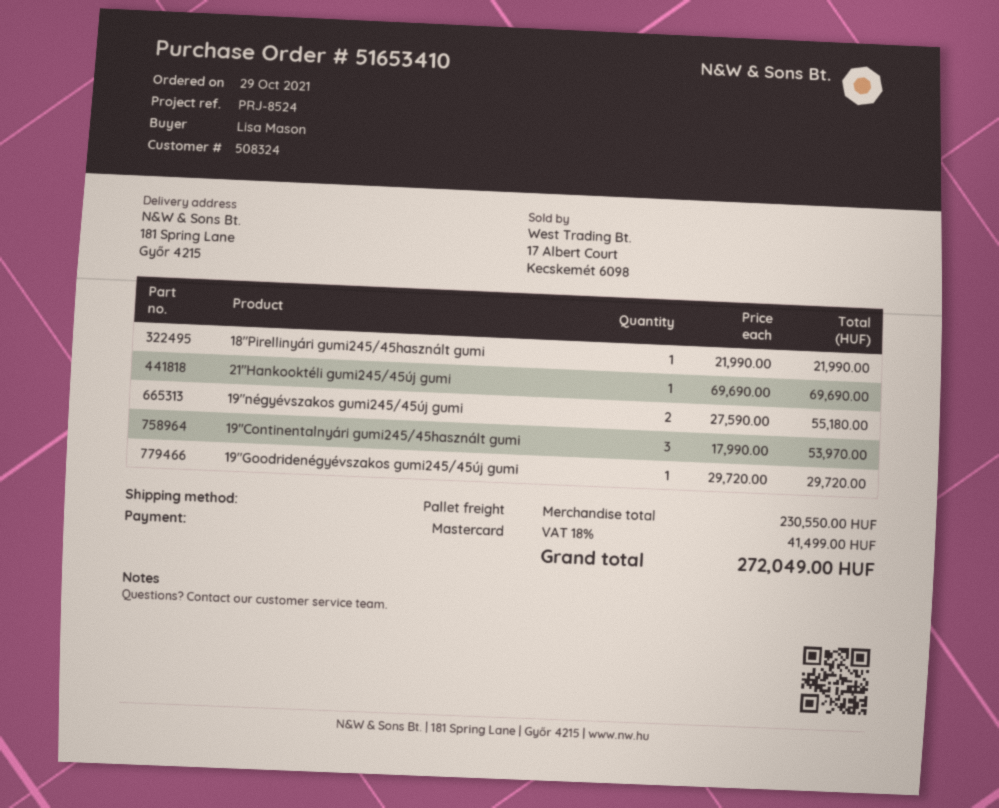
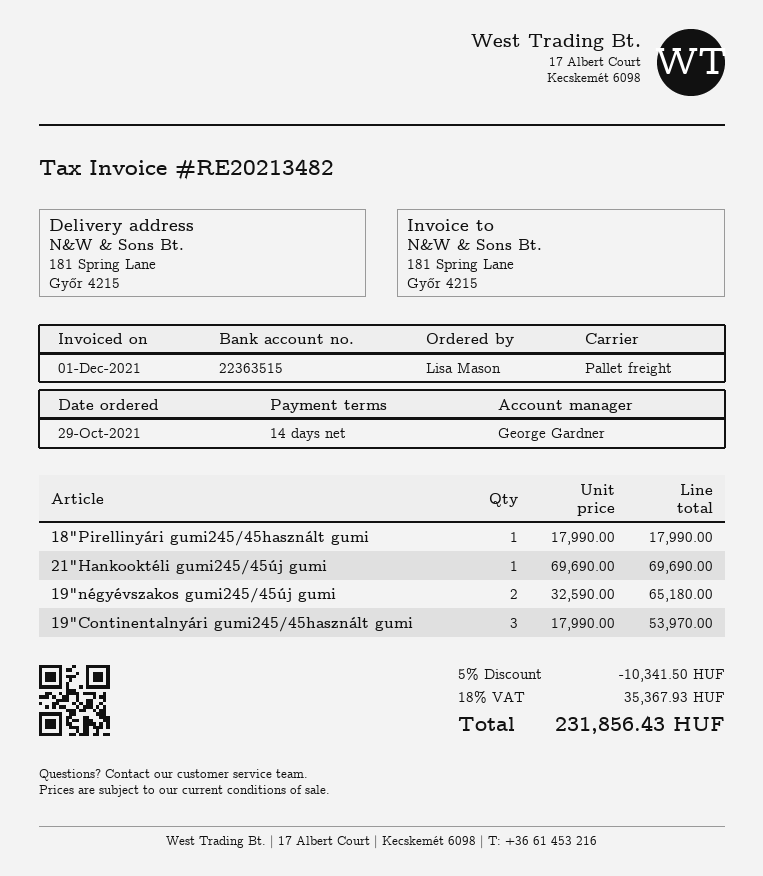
18"Pirellinyári gumi245/45használt gumi: 1 x 21990.00 = 21990.00 -> 1 x 17990.00 = 17990.00
19"négyévszakos gumi245/45új gumi: 2 x 27590.00 = 55180.00 -> 2 x 32590.00 = 65180.00
19"Goodridenégyévszakos gumi245/45új gumi: 1 x 29720.00 = 29720.00 -> none
discount: none -> 5% = 10341.50
tax: 18% = 41499.00 -> 18% = 35367.93
total: 272049.00 -> 231856.43

